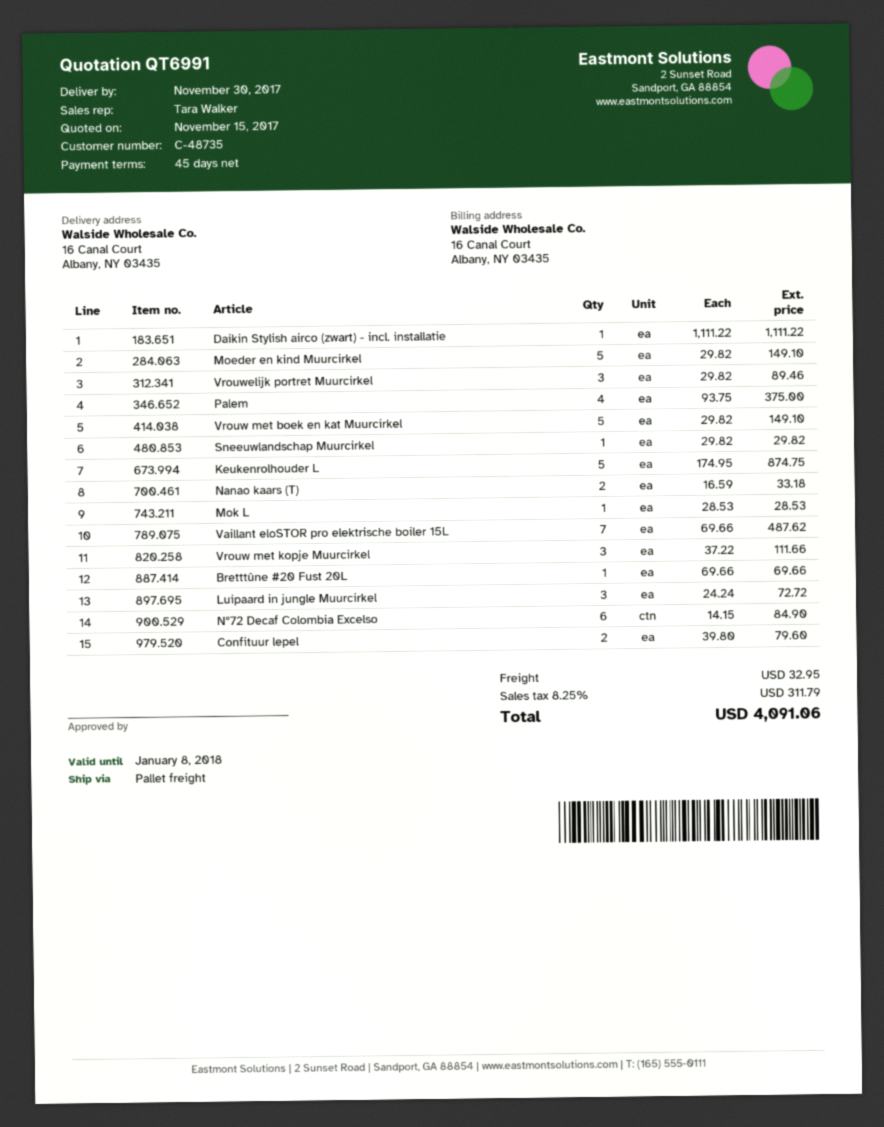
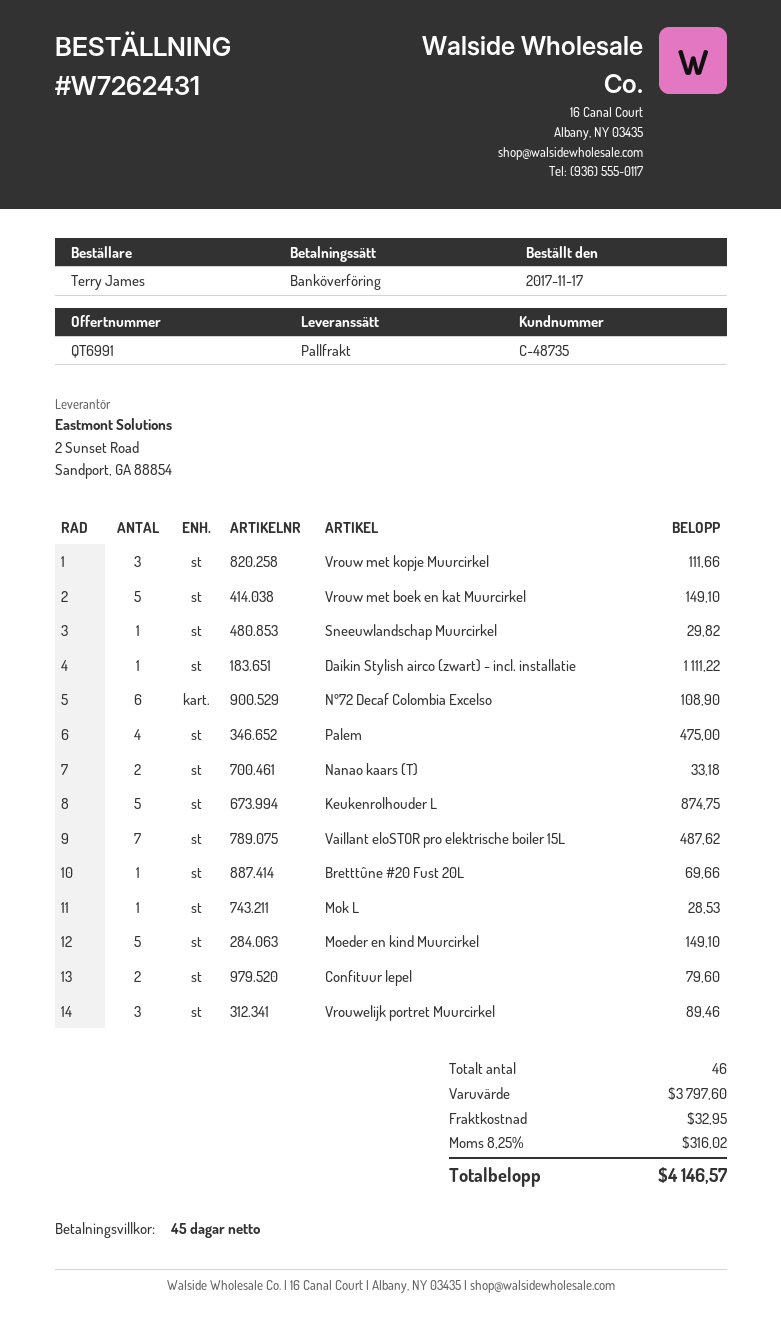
Palem: 4 for 375.00 -> 4 for 475.00
Luipaard in jungle Muurcirkel: 3 for 72.72 -> none
Nº72 Decaf Colombia Excelso: 6 for 84.90 -> 6 for 108.90
tax: 8.25% = 311.79 -> 8.25% = 316.02
total: 4091.06 -> 4146.57

